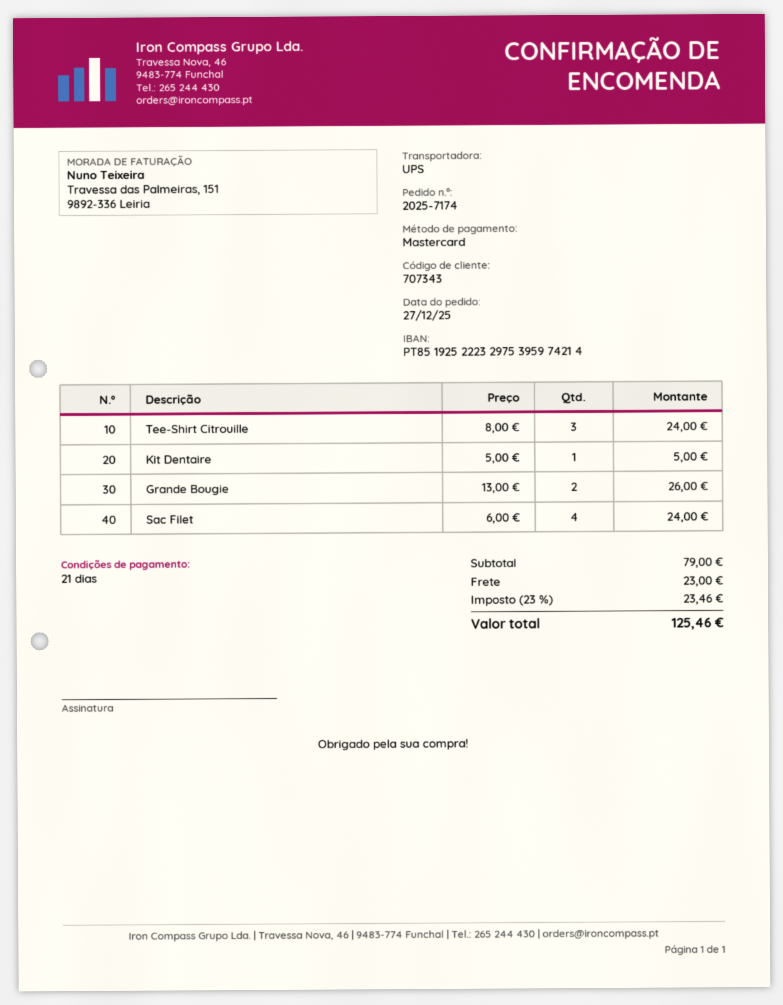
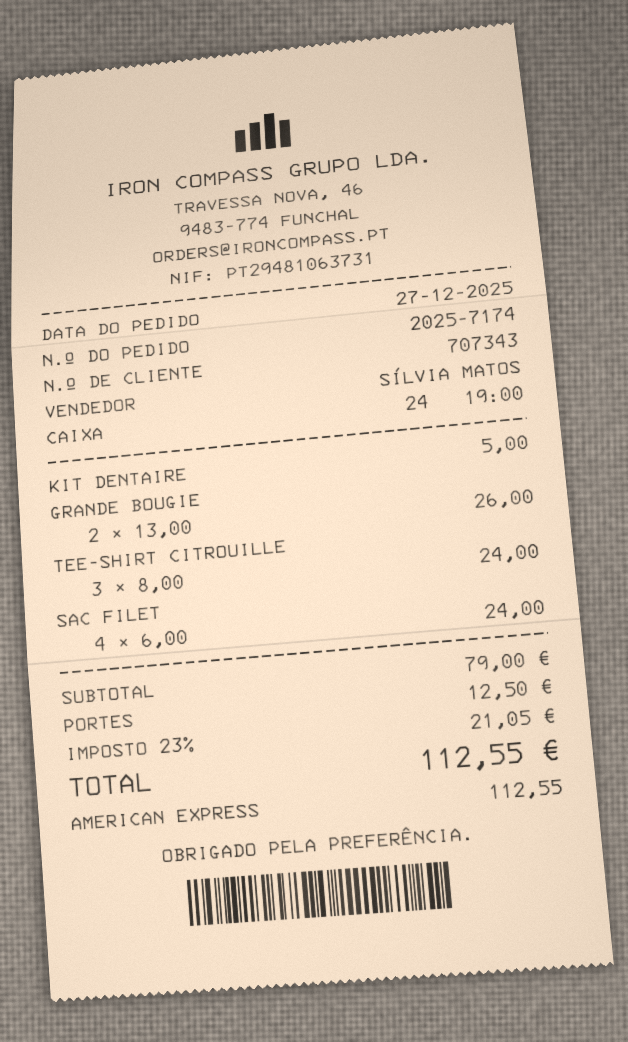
payment method: Mastercard -> American Express
shipping: 23.00 -> 12.50
tax: 23% = 23.46 -> 23% = 21.05
total: 125.46 -> 112.55

